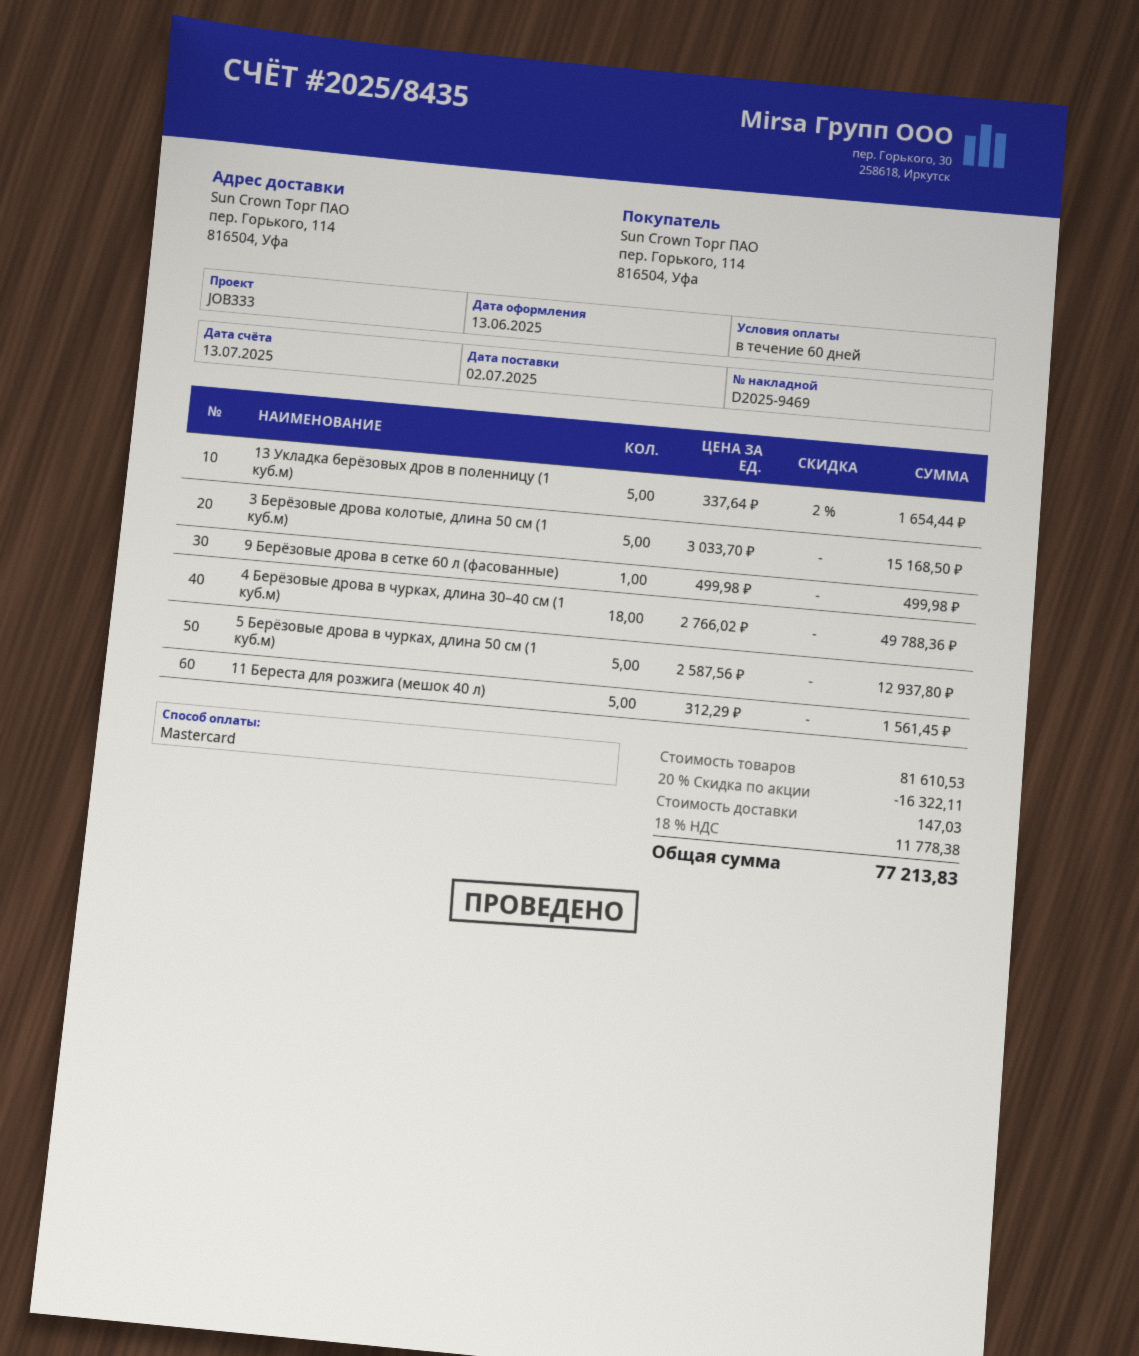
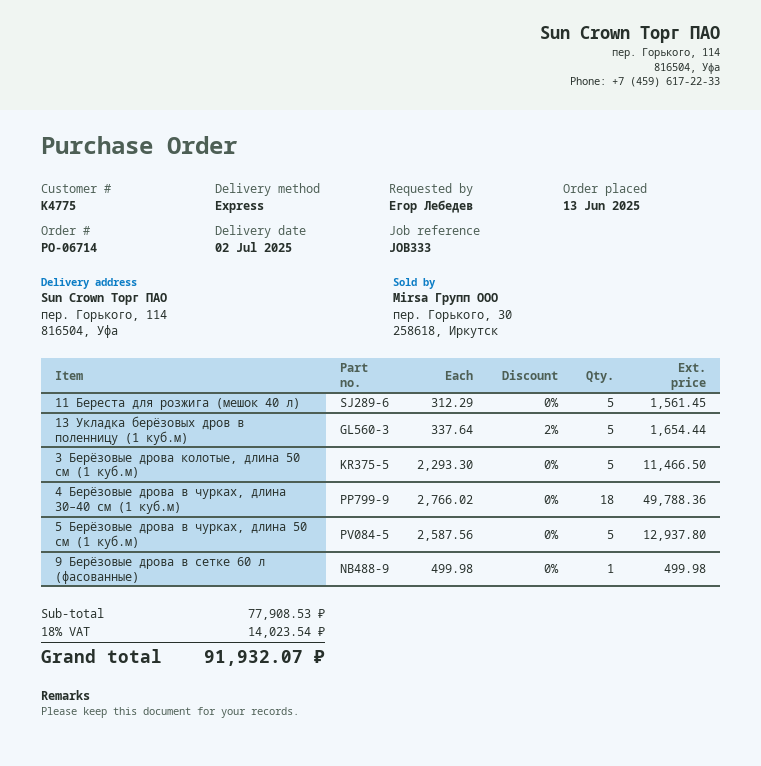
3 Берёзовые дрова колотые, длина 50 см (1 куб.м): 5 x 3033.70 = 15168.50 -> 5 x 2293.30 = 11466.50
subtotal: 81610.53 -> 77908.53
discount: 20% = 16322.11 -> none
shipping: 147.03 -> none
tax: 18% = 11778.38 -> 18% = 14023.54
total: 77213.83 -> 91932.07

